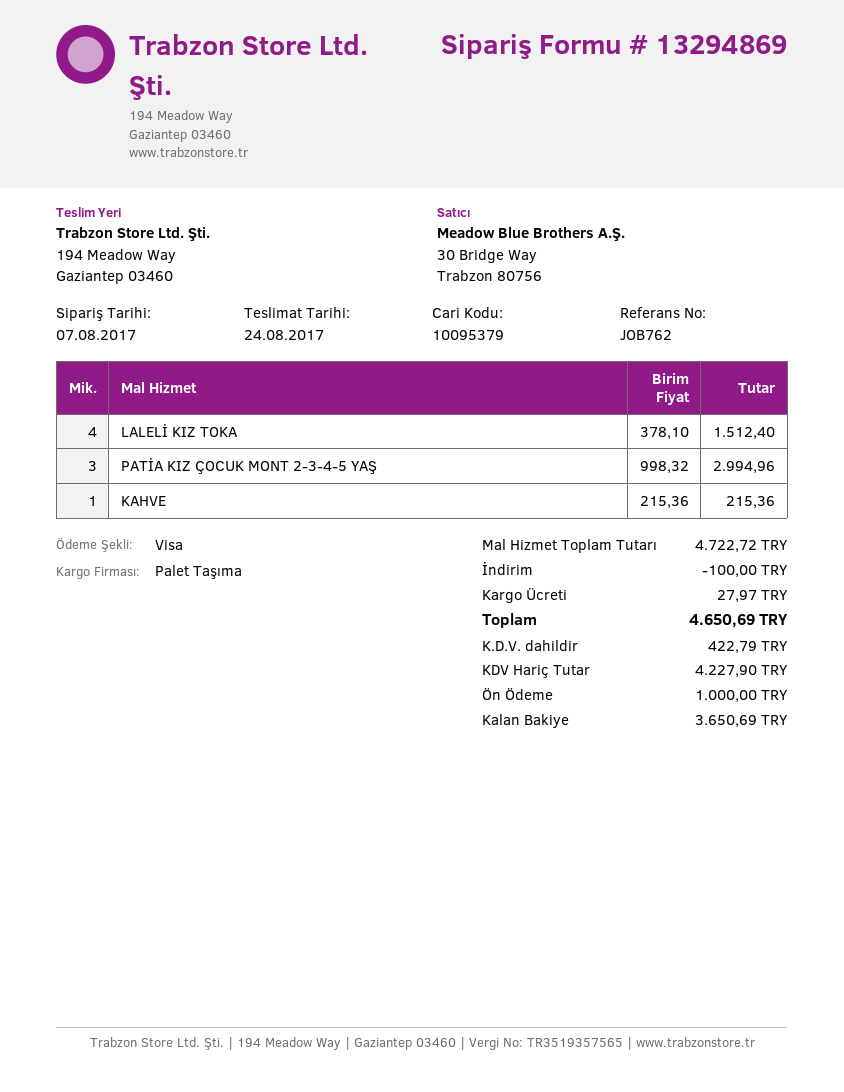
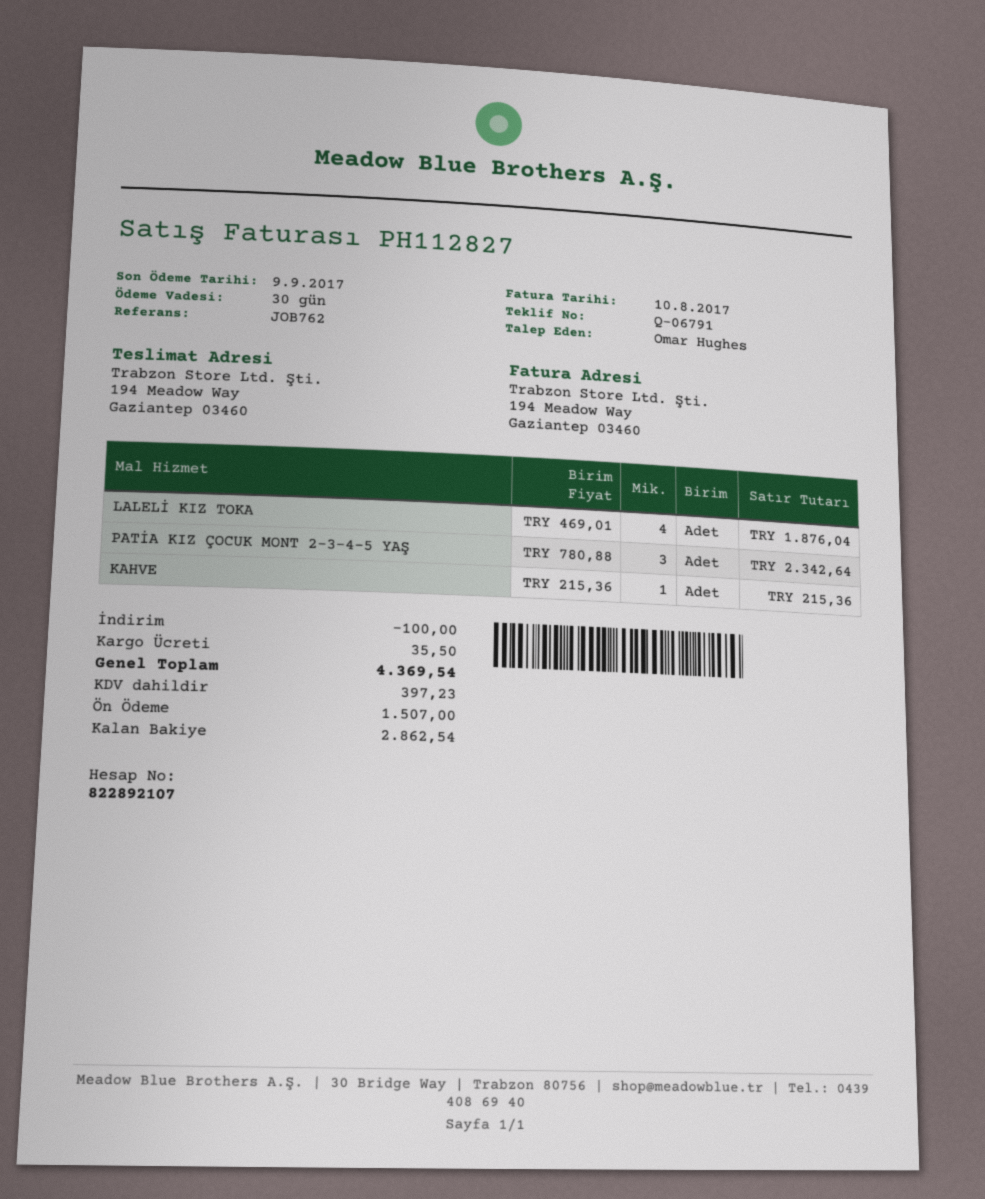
LALELİ KIZ TOKA: 4 x 378.10 = 1512.40 -> 4 x 469.01 = 1876.04
PATİA KIZ ÇOCUK MONT 2-3-4-5 YAŞ: 3 x 998.32 = 2994.96 -> 3 x 780.88 = 2342.64
shipping: 27.97 -> 35.50
tax: 422.79 -> 397.23
total: 4650.69 -> 4369.54
deposit: 1000.00 -> 1507.00
balance: 3650.69 -> 2862.54

